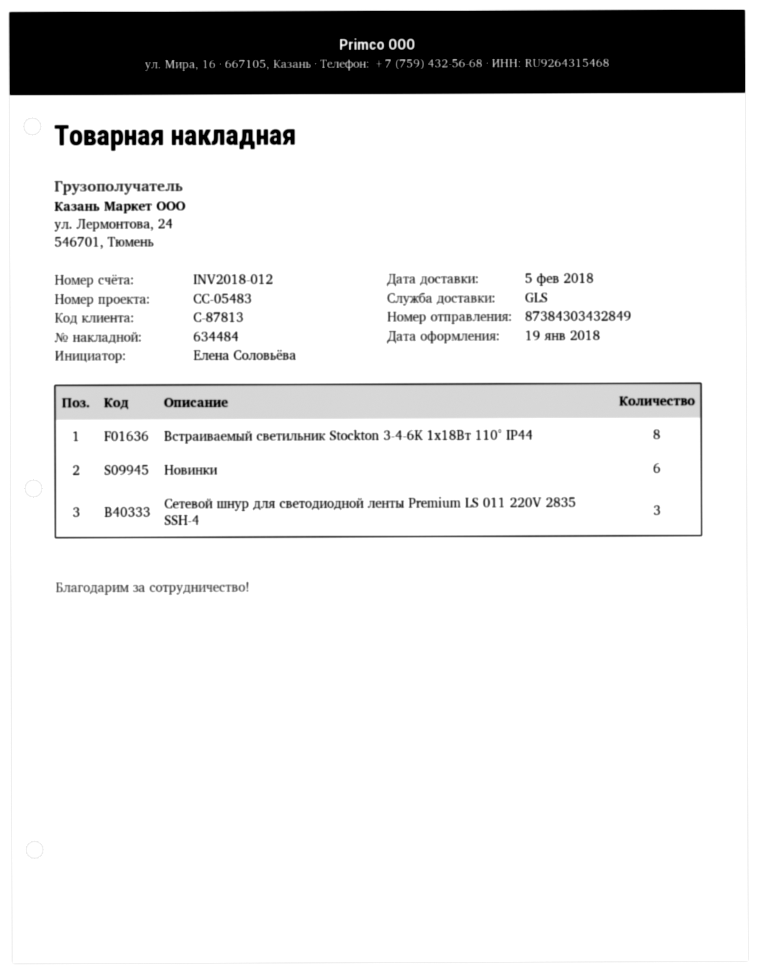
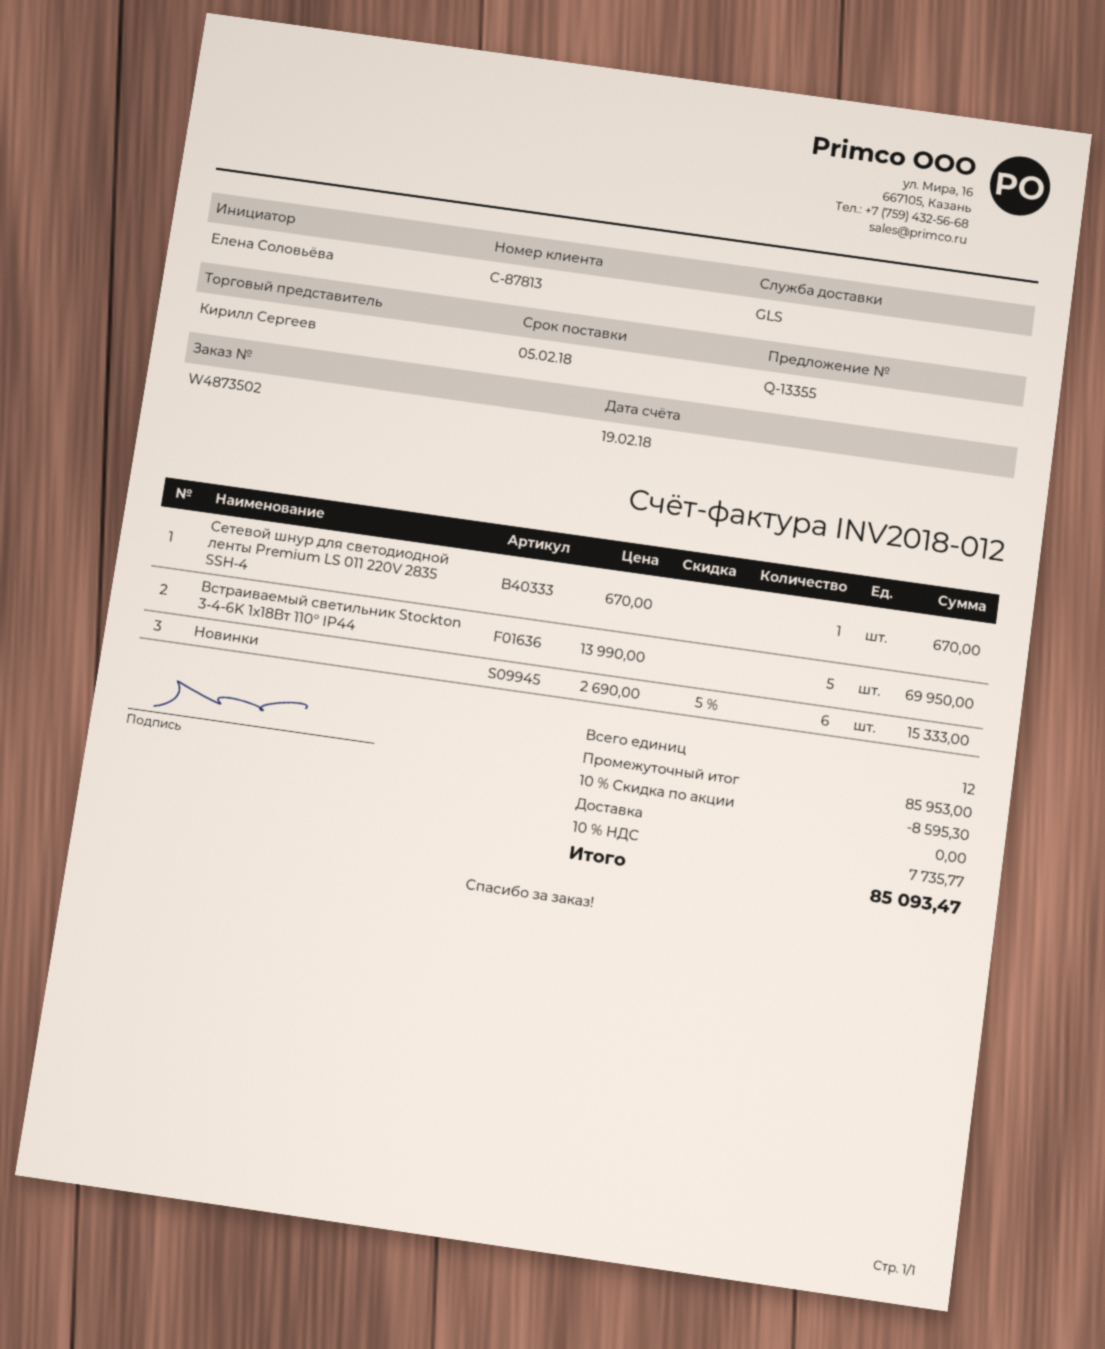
Встраиваемый светильник Stockton 3-4-6K 1x18Вт 110° IP44: 8 -> 5
Сетевой шнур для светодиодной ленты Premium LS 011 220V 2835 SSH-4: 3 -> 1

